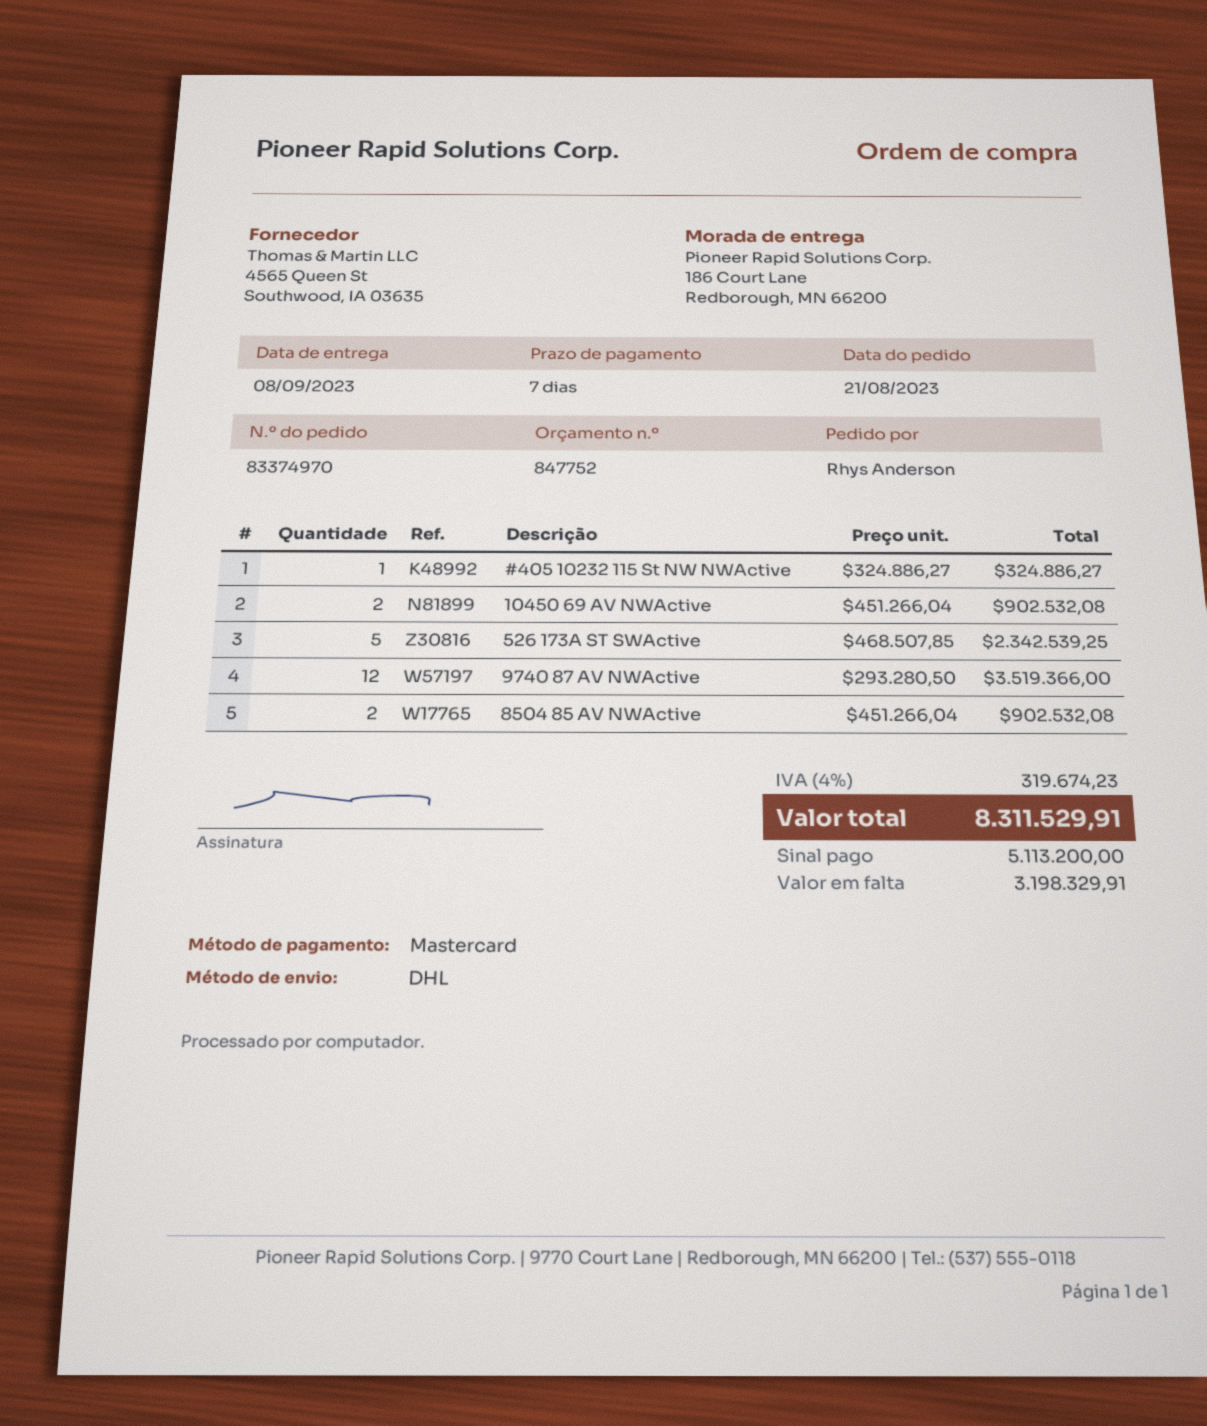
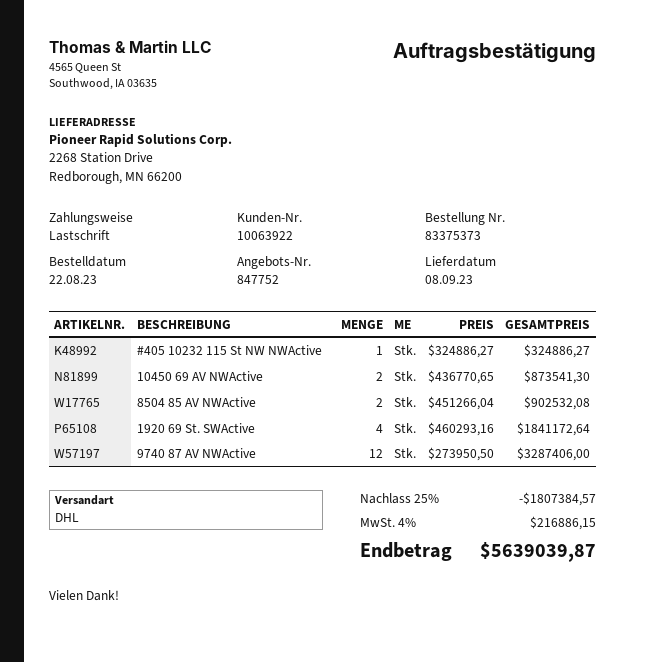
order number: 83374970 -> 83375373
order date: 2023-08-21 -> 2023-08-22
payment method: Mastercard -> direct debit
ship to: 186 Court Lane, Redborough, MN 66200 -> 2268 Station Drive, Redborough, MN 66200
10450 69 AV NWActive: 2 x 451266.04 = 902532.08 -> 2 x 436770.65 = 873541.30
526 173A ST SWActive: 5 x 468507.85 = 2342539.25 -> none
9740 87 AV NWActive: 12 x 293280.50 = 3519366.00 -> 12 x 273950.50 = 3287406.00
1920 69 St. SWActive: none -> 4 x 460293.16 = 1841172.64
discount: none -> 25% = 1807384.57
tax: 4% = 319674.23 -> 4% = 216886.15
total: 8311529.91 -> 5639039.87

